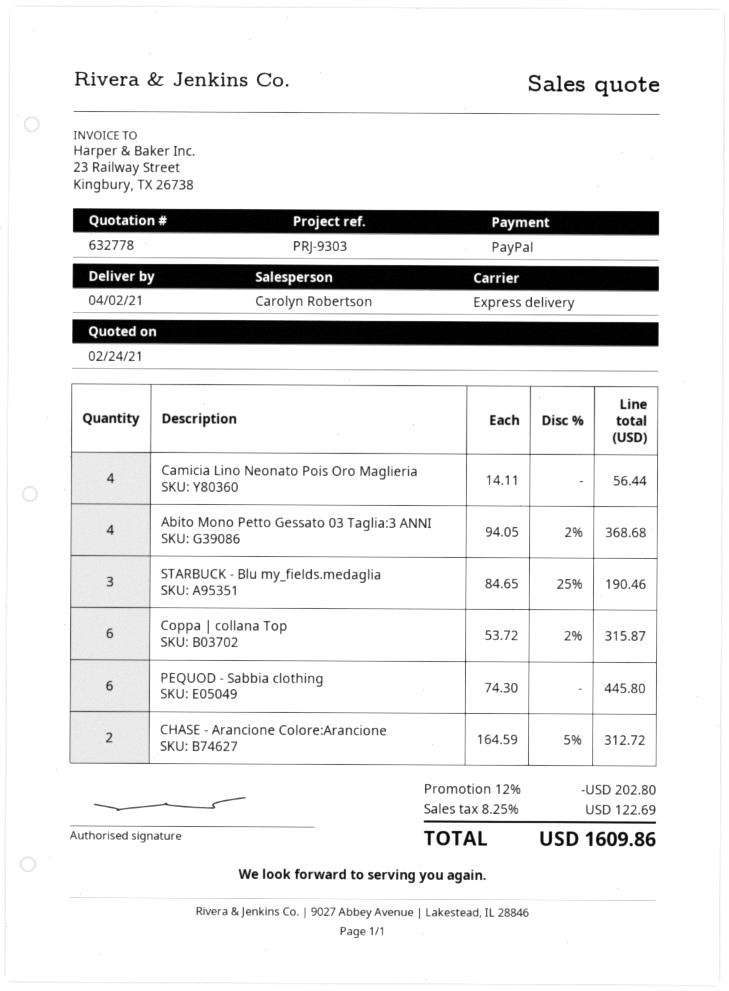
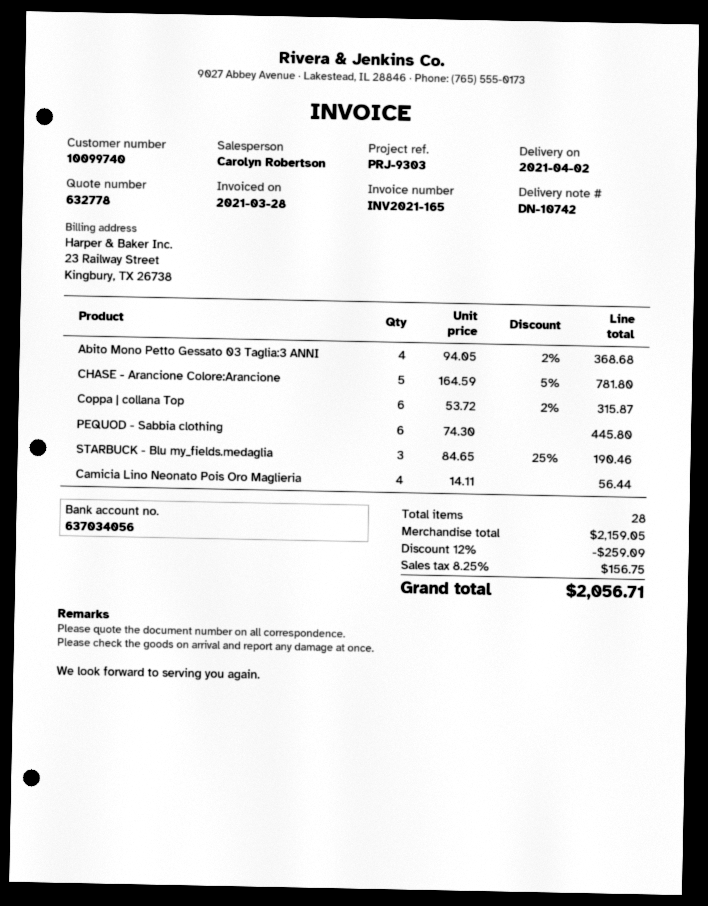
CHASE - Arancione Colore:Arancione: 2 x 164.59 - 5% = 312.72 -> 5 x 164.59 - 5% = 781.80
discount: 12% = 202.80 -> 12% = 259.09
tax: 8.25% = 122.69 -> 8.25% = 156.75
total: 1609.86 -> 2056.71

